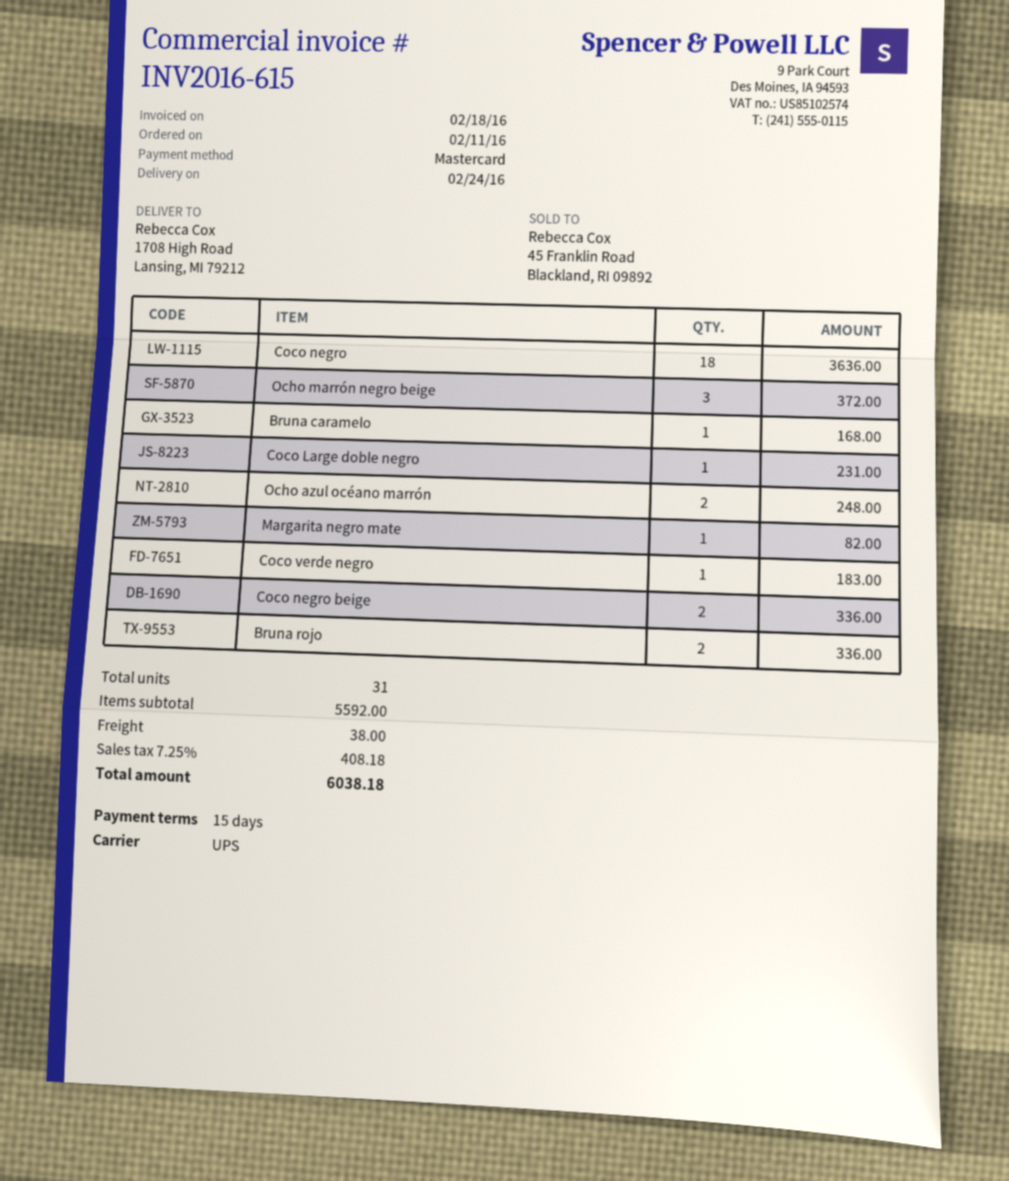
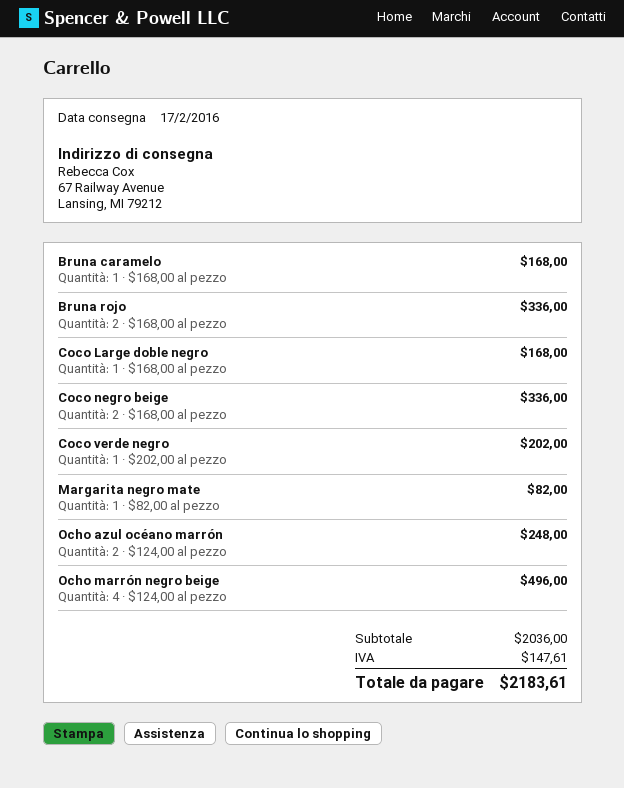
delivery date: 2016-02-24 -> 2016-02-17
ship to: 1708 High Road, Lansing, MI 79212 -> 67 Railway Avenue, Lansing, MI 79212
Coco negro: 18 for 3636.00 -> none
Ocho marrón negro beige: 3 for 372.00 -> 4 for 496.00
Coco Large doble negro: 1 for 231.00 -> 1 for 168.00
Coco verde negro: 1 for 183.00 -> 1 for 202.00
subtotal: 5592.00 -> 2036.00
shipping: 38.00 -> none
tax: 408.18 -> 147.61
total: 6038.18 -> 2183.61

